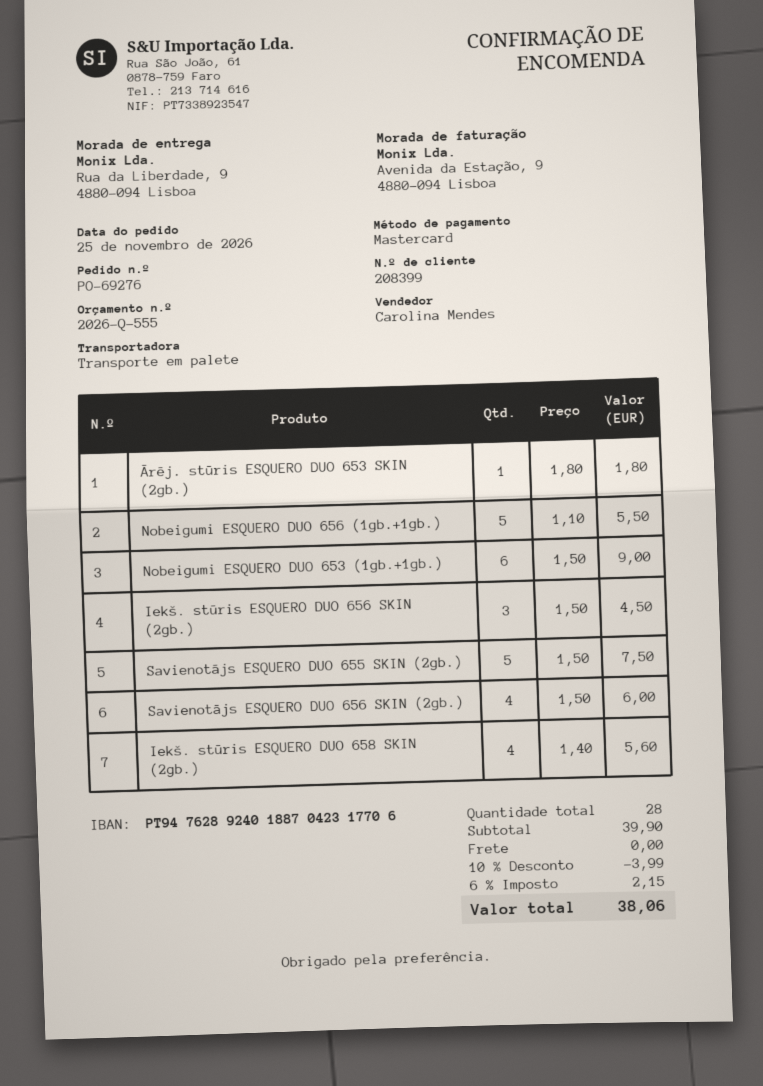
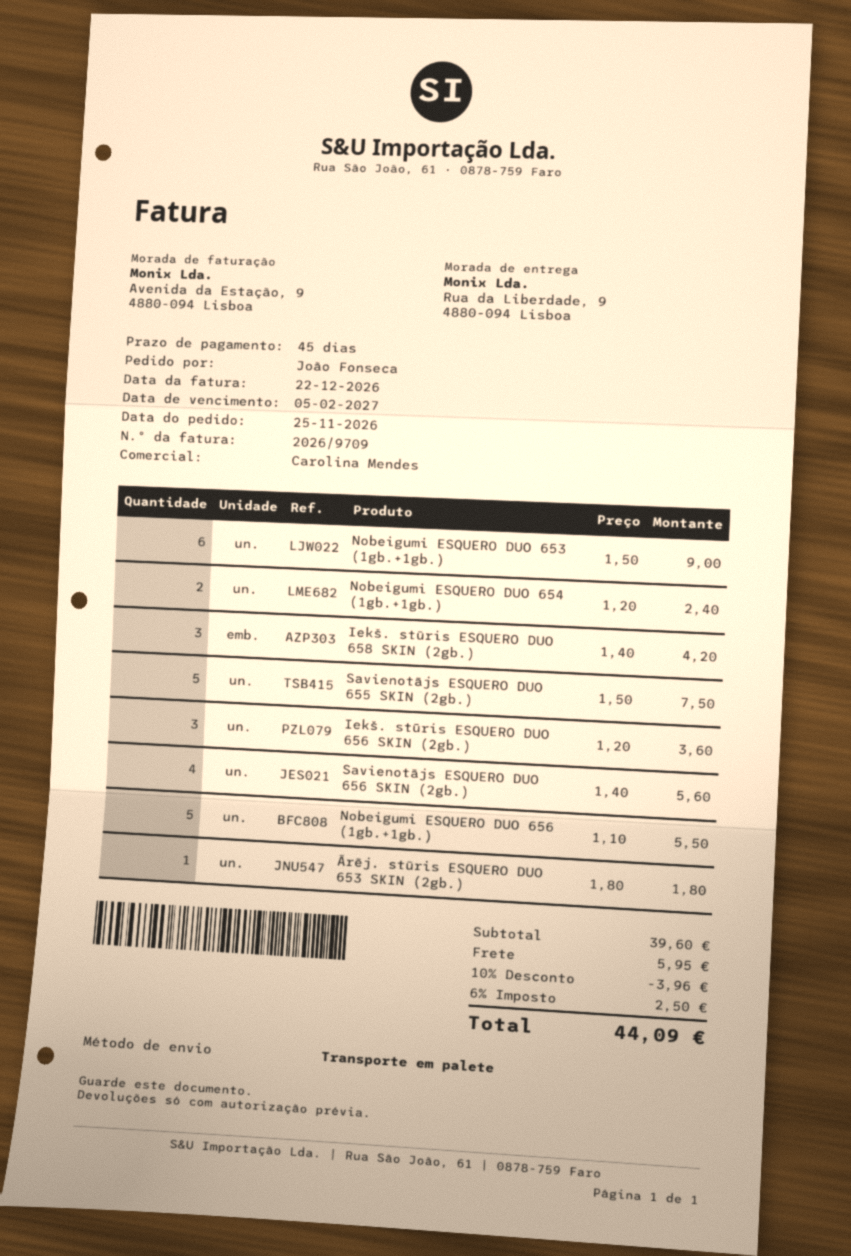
Iekš. stūris ESQUERO DUO 656 SKIN (2gb.): 3 x 1.50 = 4.50 -> 3 x 1.20 = 3.60
Savienotājs ESQUERO DUO 656 SKIN (2gb.): 4 x 1.50 = 6.00 -> 4 x 1.40 = 5.60
Iekš. stūris ESQUERO DUO 658 SKIN (2gb.): 4 x 1.40 = 5.60 -> 3 x 1.40 = 4.20
Nobeigumi ESQUERO DUO 654 (1gb.+1gb.): none -> 2 x 1.20 = 2.40
subtotal: 39.90 -> 39.60
discount: 10% = 3.99 -> 10% = 3.96
shipping: 0.00 -> 5.95
tax: 6% = 2.15 -> 6% = 2.50
total: 38.06 -> 44.09

